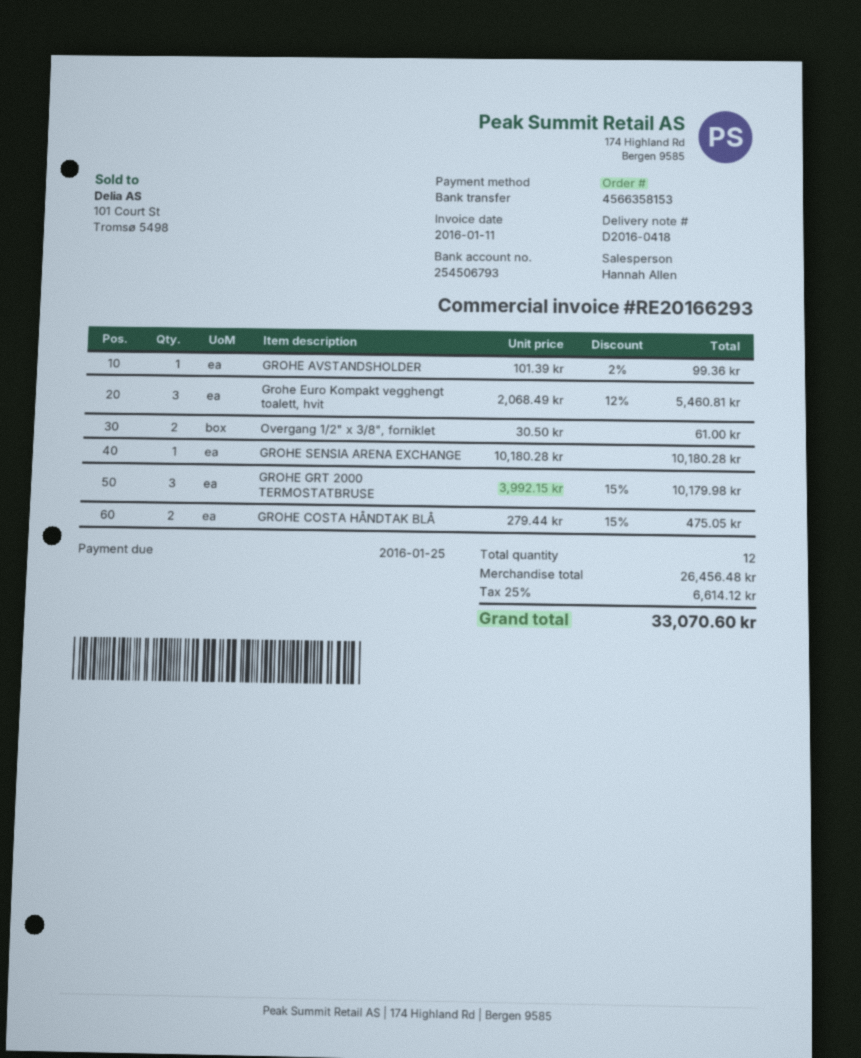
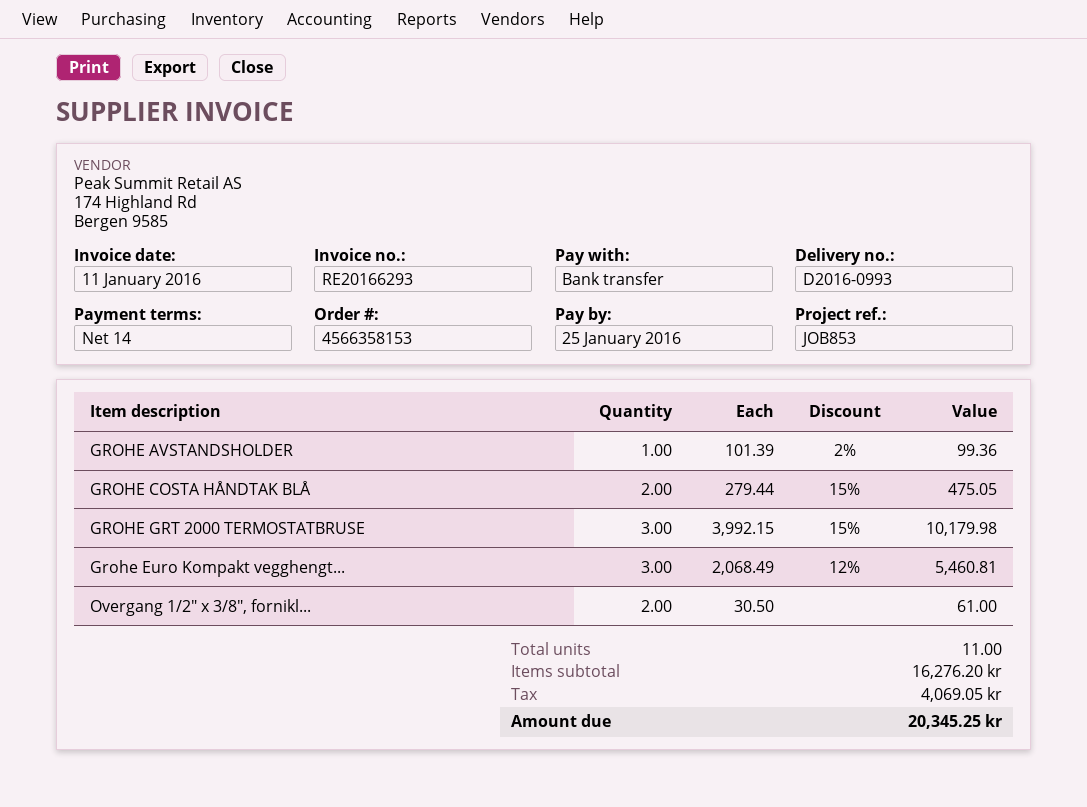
delivery note number: D2016-0418 -> D2016-0993
GROHE SENSIA ARENA EXCHANGE: 1 x 10180.28 = 10180.28 -> none
total quantity: 12 -> 11
subtotal: 26456.48 -> 16276.20
tax: 6614.12 -> 4069.05
total: 33070.60 -> 20345.25

